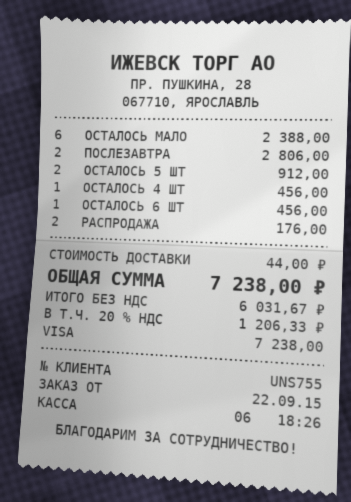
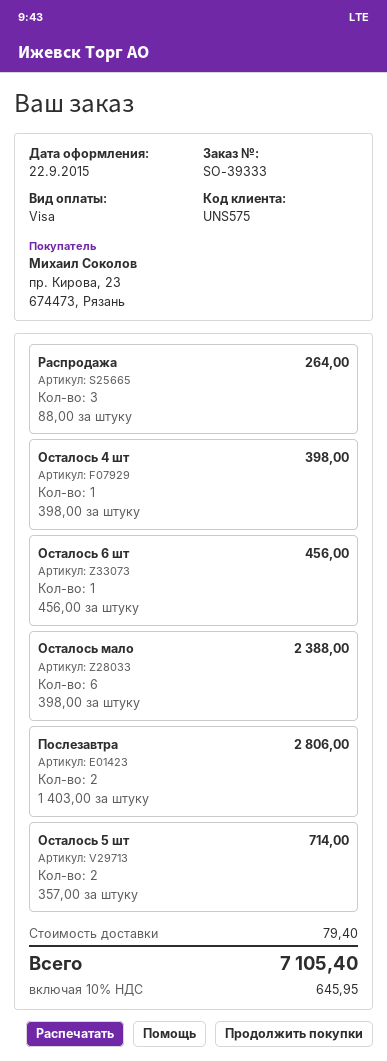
customer number: UNS755 -> UNS575
ОСТАЛОСЬ 5 ШТ: 2 for 912.00 -> 2 for 714.00
ОСТАЛОСЬ 4 ШТ: 1 for 456.00 -> 1 for 398.00
РАСПРОДАЖА: 2 for 176.00 -> 3 for 264.00
shipping: 44.00 -> 79.40
tax: 20% = 1206.33 -> 10% = 645.95
total: 7238.00 -> 7105.40

